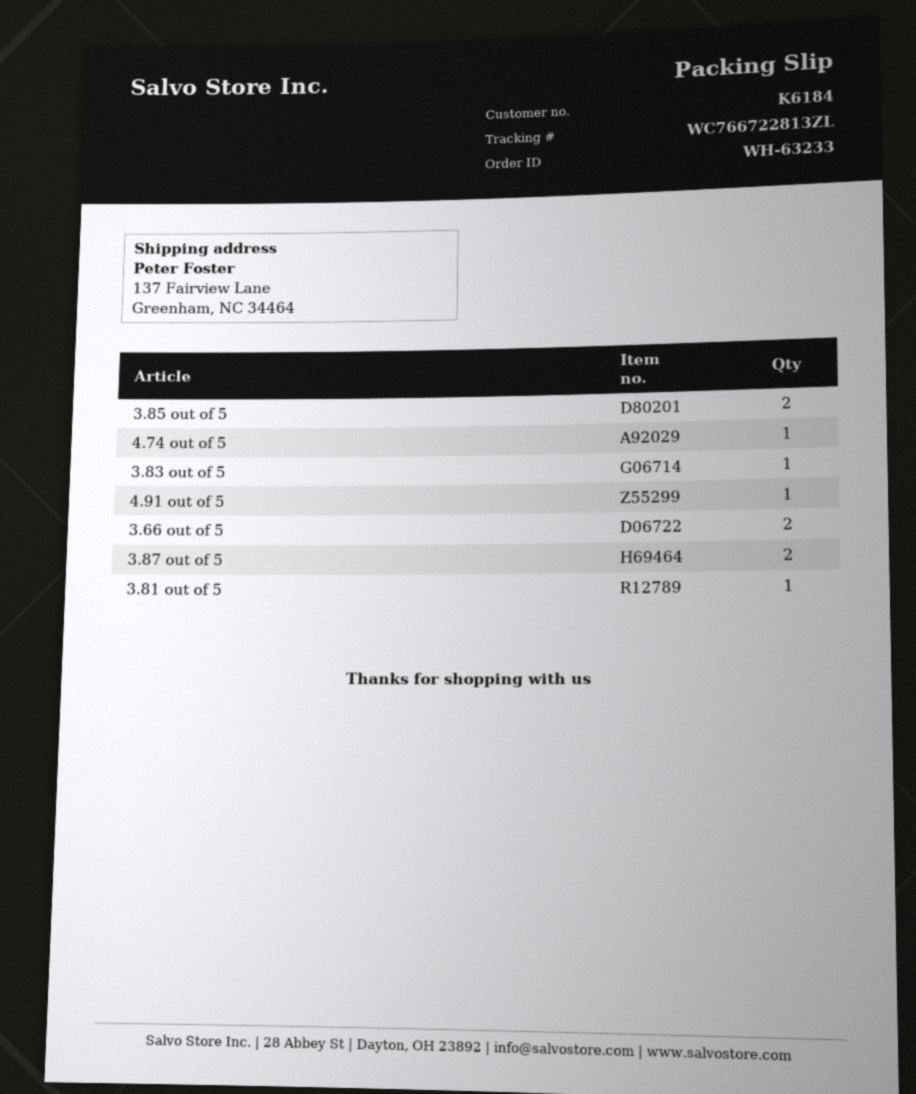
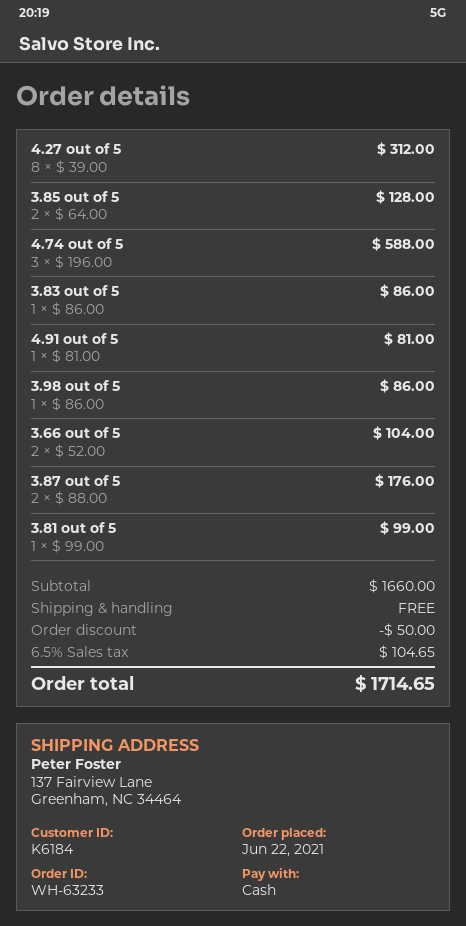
4.74 out of 5: 1 -> 3
4.27 out of 5: none -> 8
3.98 out of 5: none -> 1

